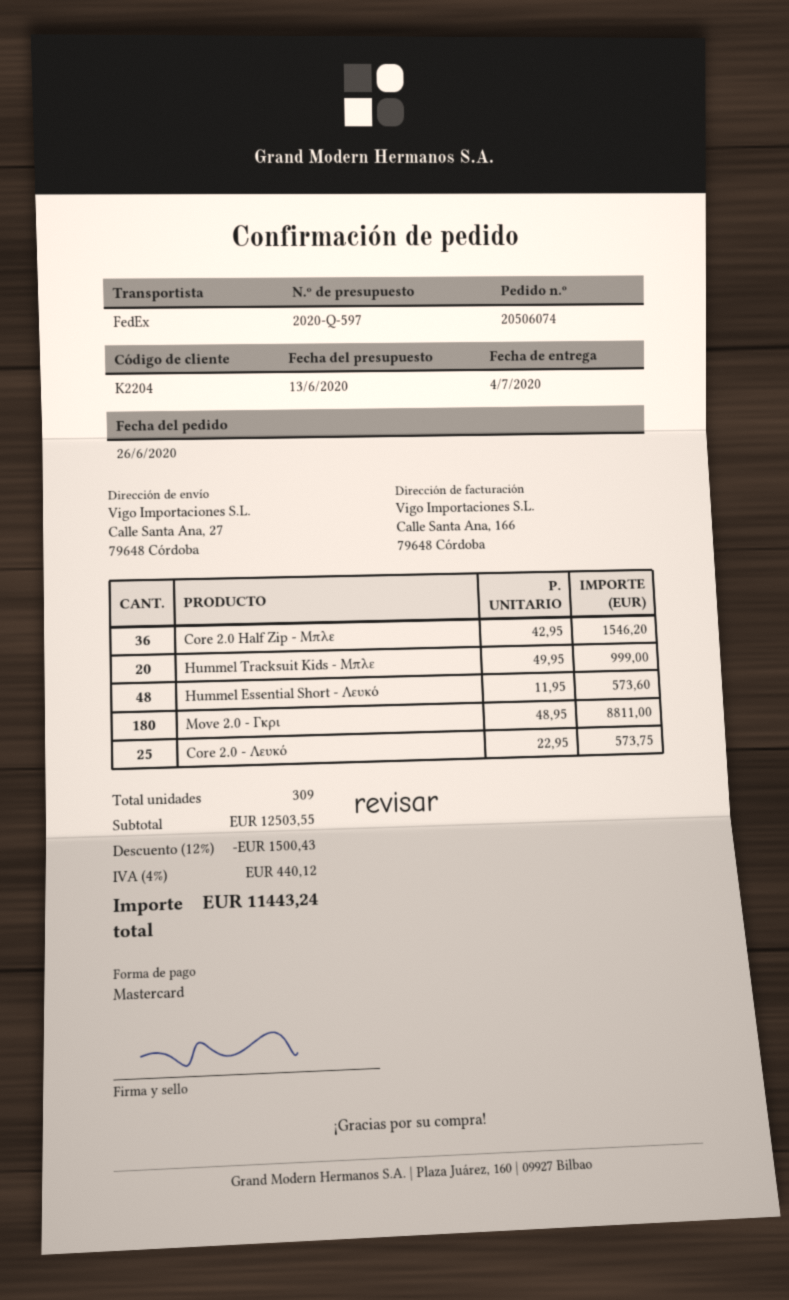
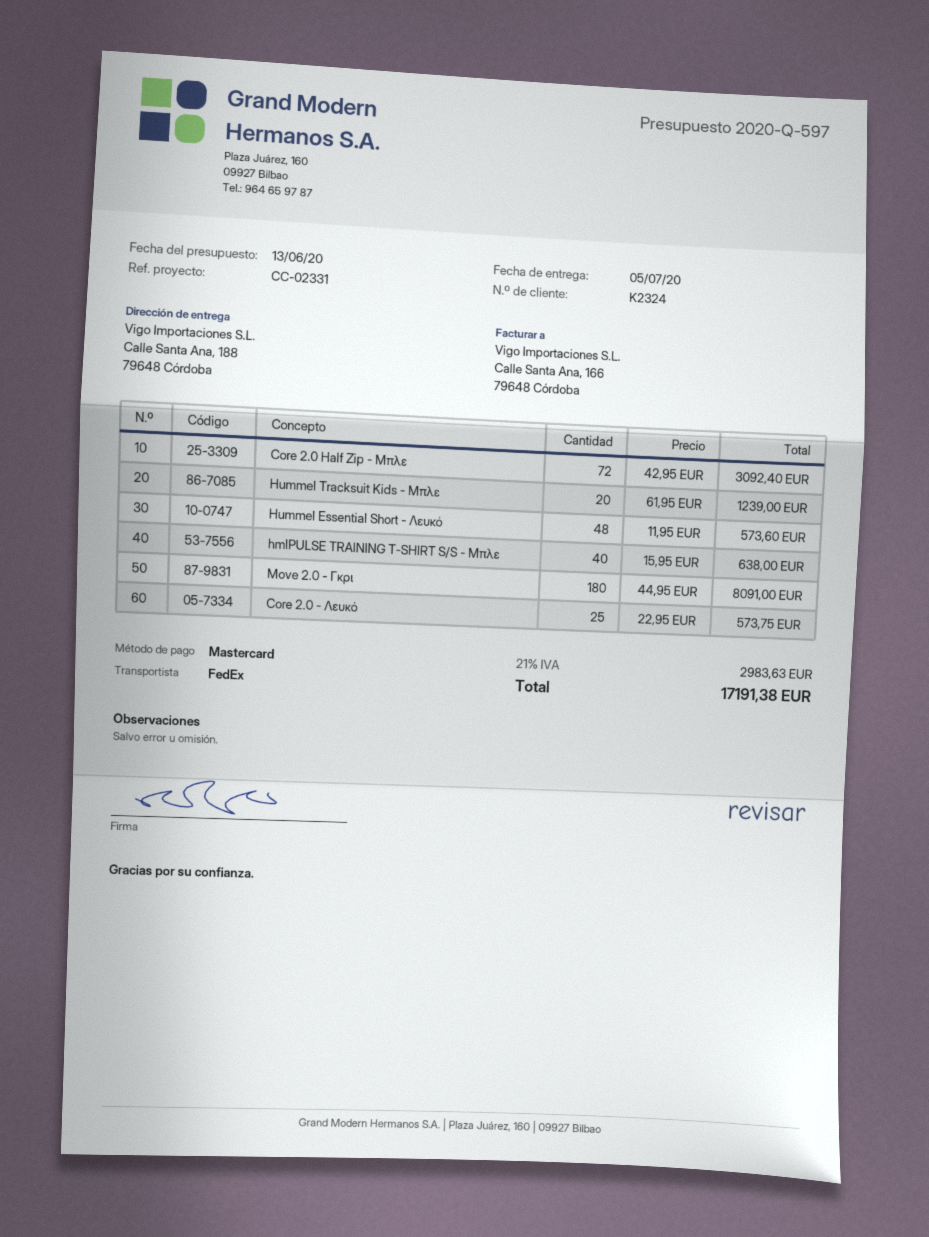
delivery date: 2020-07-04 -> 2020-07-05
customer number: K2204 -> K2324
ship to: Calle Santa Ana, 27, 79648 Córdoba -> Calle Santa Ana, 188, 79648 Córdoba
Core 2.0 Half Zip - Μπλε: 36 x 42.95 = 1546.20 -> 72 x 42.95 = 3092.40
Hummel Tracksuit Kids - Μπλε: 20 x 49.95 = 999.00 -> 20 x 61.95 = 1239.00
Move 2.0 - Γκρι: 180 x 48.95 = 8811.00 -> 180 x 44.95 = 8091.00
hmlPULSE TRAINING T-SHIRT S/S - Μπλε: none -> 40 x 15.95 = 638.00
discount: 12% = 1500.43 -> none
tax: 4% = 440.12 -> 21% = 2983.63
total: 11443.24 -> 17191.38

